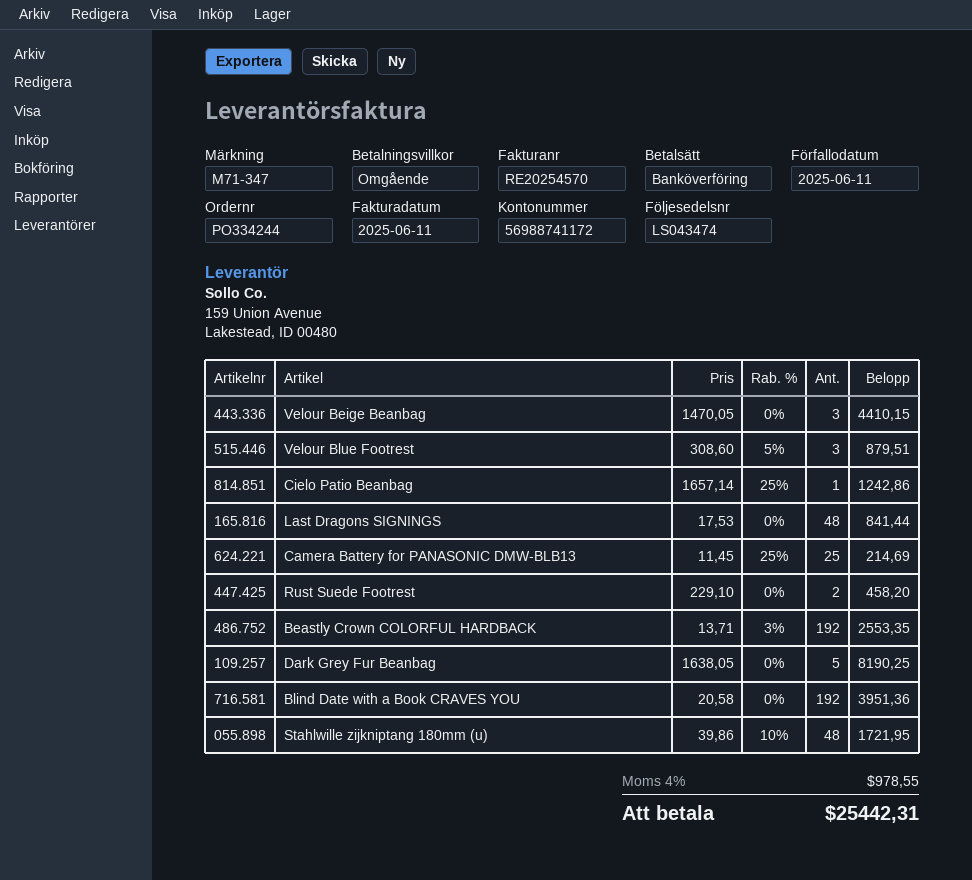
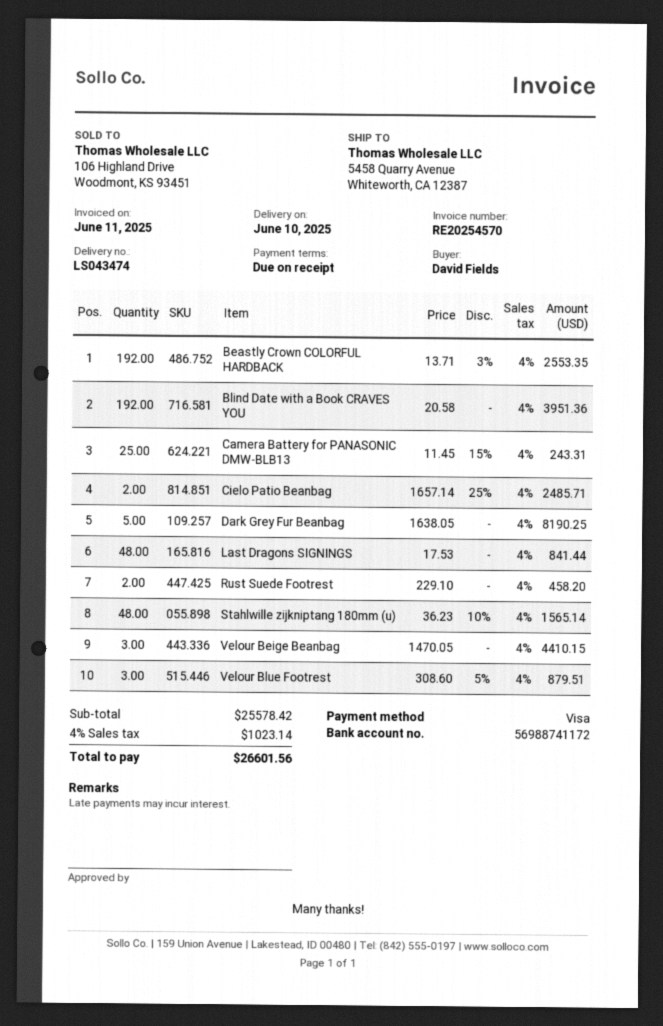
payment method: bank transfer -> Visa
Cielo Patio Beanbag: 1 x 1657.14 - 25% = 1242.86 -> 2 x 1657.14 - 25% = 2485.71
Camera Battery for PANASONIC DMW-BLB13: 25 x 11.45 - 25% = 214.69 -> 25 x 11.45 - 15% = 243.31
Stahlwille zijkniptang 180mm (u): 48 x 39.86 - 10% = 1721.95 -> 48 x 36.23 - 10% = 1565.14
tax: 4% = 978.55 -> 4% = 1023.14
total: 25442.31 -> 26601.56

